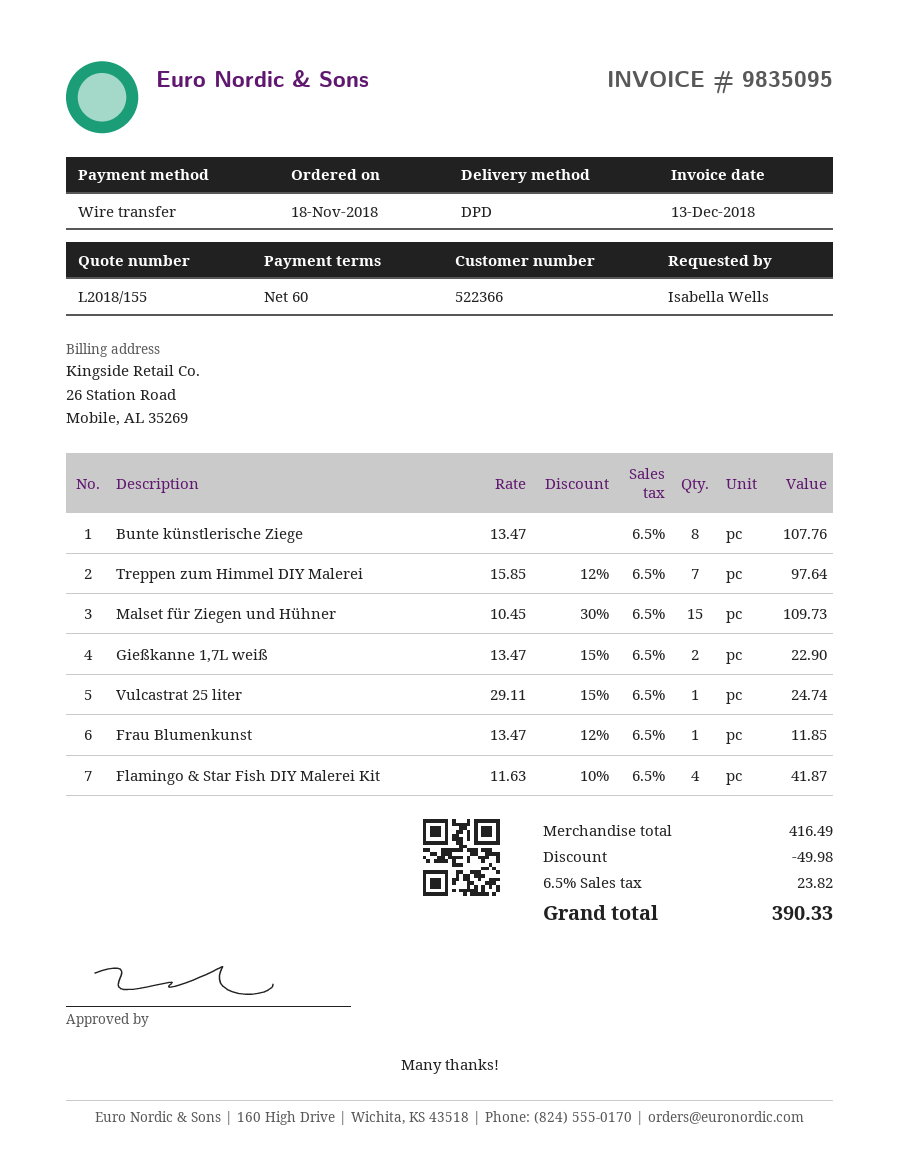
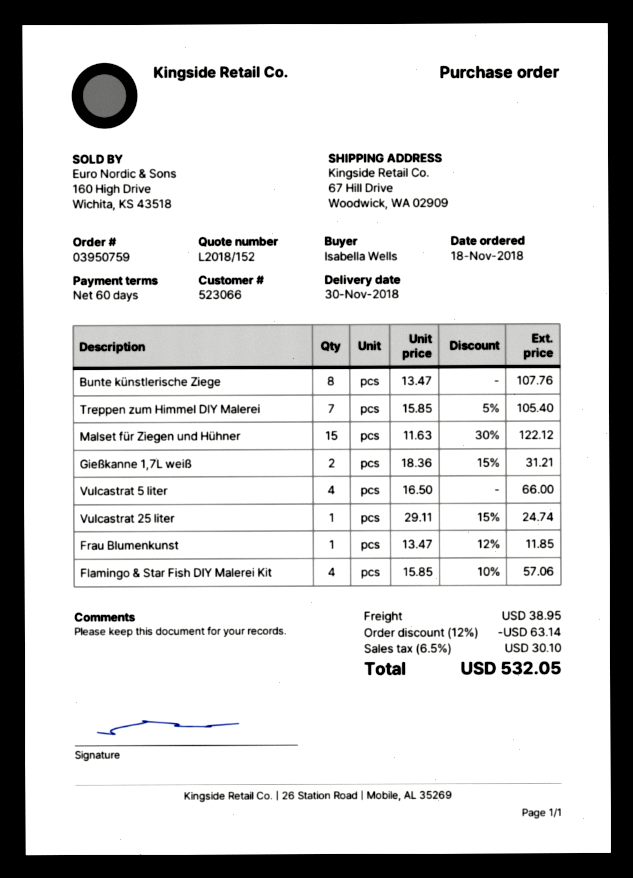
quote number: L2018/155 -> L2018/152
customer number: 522366 -> 523066
Treppen zum Himmel DIY Malerei: 7 x 15.85 - 12% = 97.64 -> 7 x 15.85 - 5% = 105.40
Malset für Ziegen und Hühner: 15 x 10.45 - 30% = 109.73 -> 15 x 11.63 - 30% = 122.12
Gießkanne 1,7L weiß: 2 x 13.47 - 15% = 22.90 -> 2 x 18.36 - 15% = 31.21
Flamingo & Star Fish DIY Malerei Kit: 4 x 11.63 - 10% = 41.87 -> 4 x 15.85 - 10% = 57.06
Vulcastrat 5 liter: none -> 4 x 16.50 = 66.00
discount: 49.98 -> 63.14
shipping: none -> 38.95
tax: 6.5% = 23.82 -> 6.5% = 30.10
total: 390.33 -> 532.05

